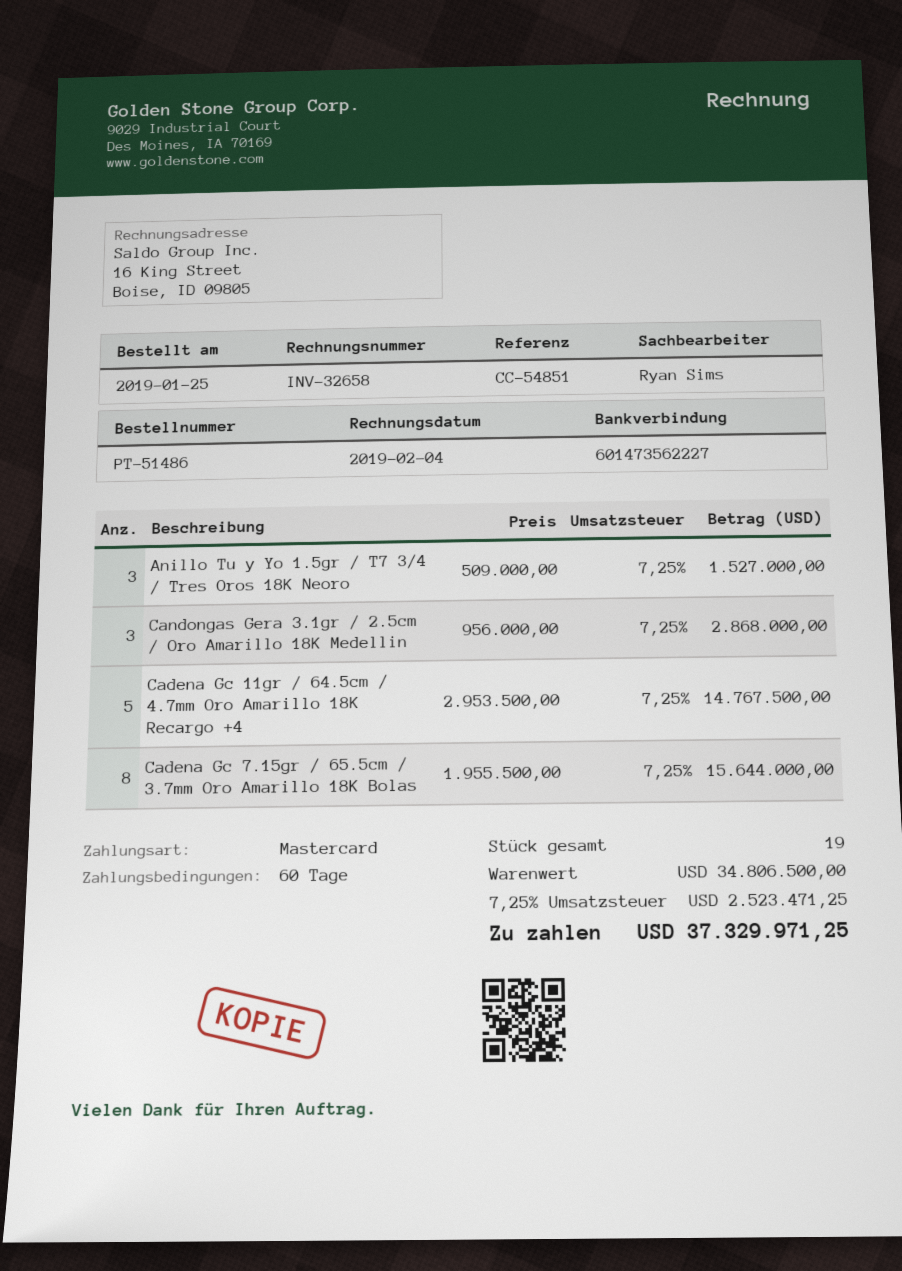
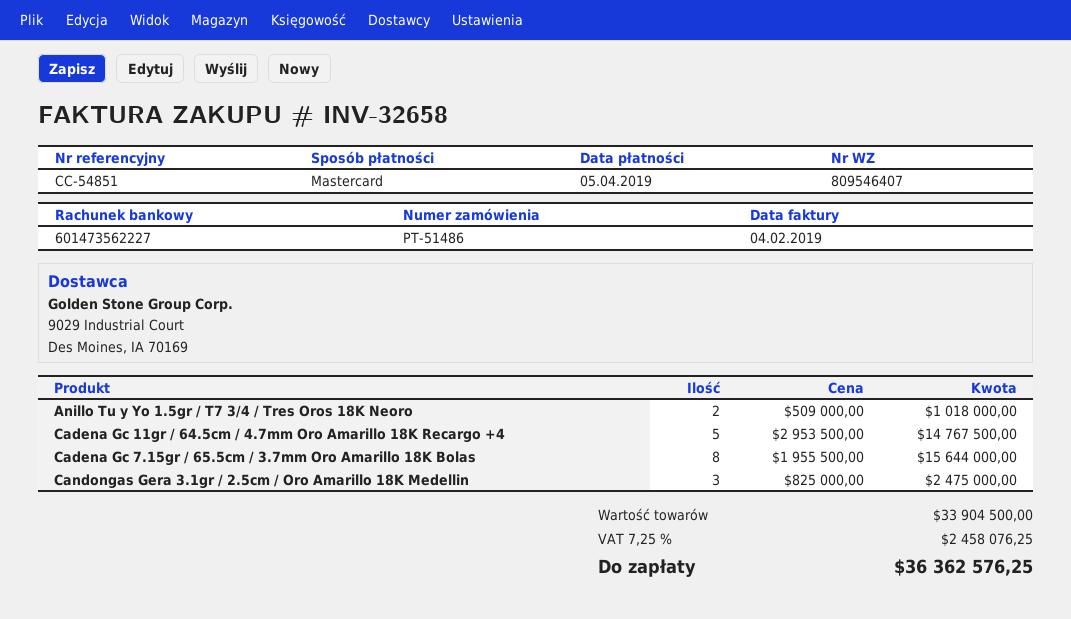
Anillo Tu y Yo 1.5gr / T7 3/4 / Tres Oros 18K Neoro: 3 x 509000.00 = 1527000.00 -> 2 x 509000.00 = 1018000.00
Candongas Gera 3.1gr / 2.5cm / Oro Amarillo 18K Medellin: 3 x 956000.00 = 2868000.00 -> 3 x 825000.00 = 2475000.00
subtotal: 34806500.00 -> 33904500.00
tax: 7.25% = 2523471.25 -> 7.25% = 2458076.25
total: 37329971.25 -> 36362576.25

